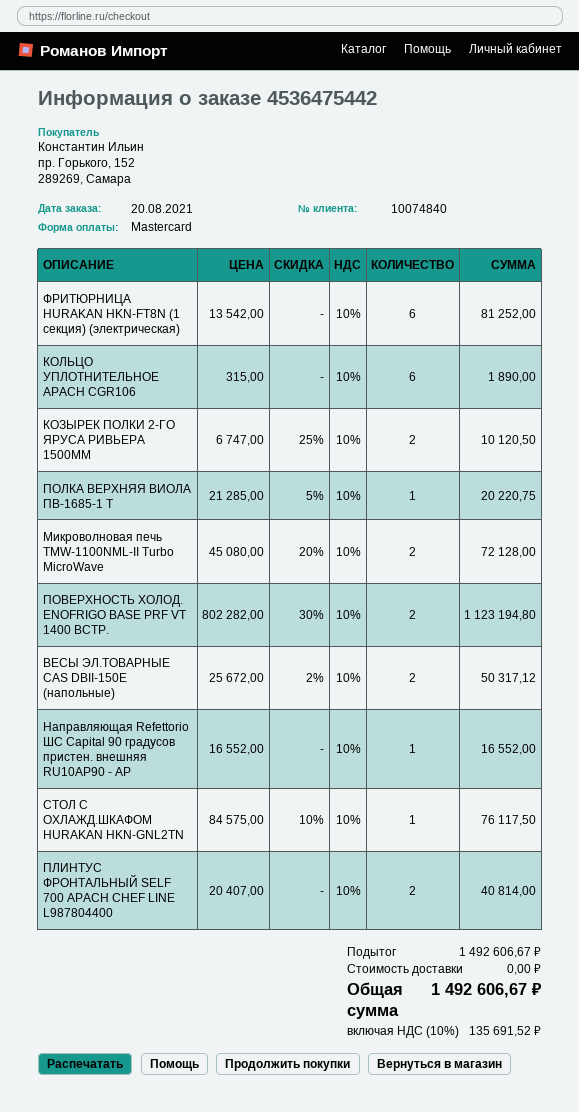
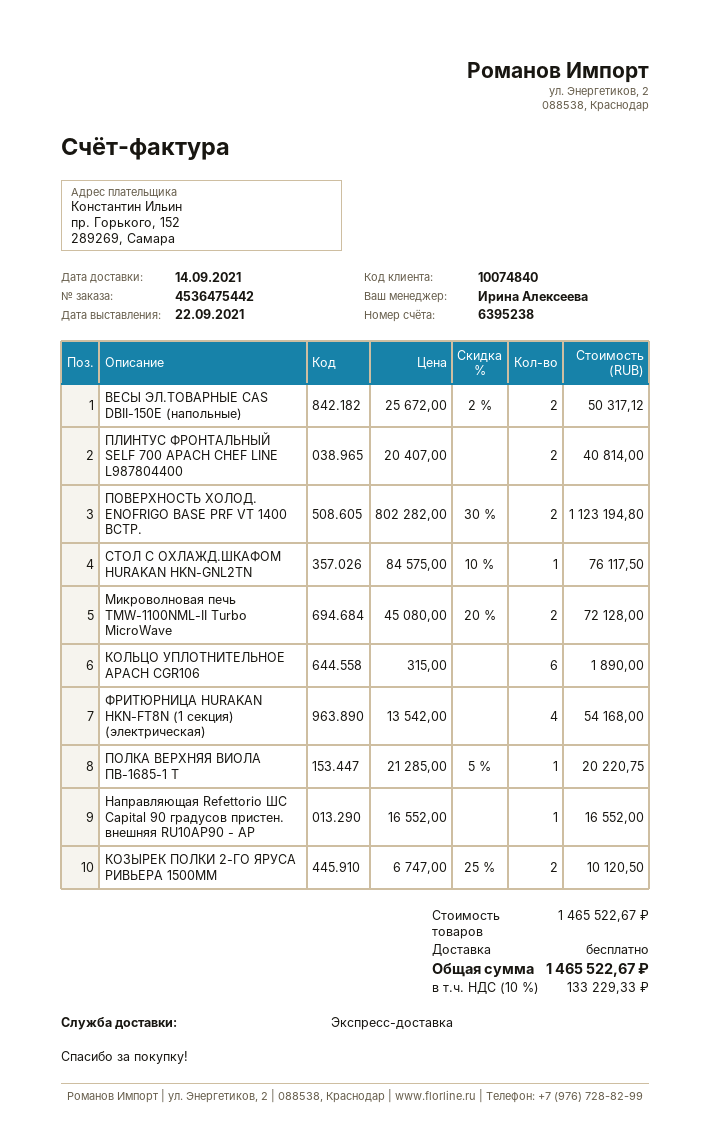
ФРИТЮРНИЦА HURAKAN HKN-FT8N (1 секция) (электрическая): 6 x 13542.00 = 81252.00 -> 4 x 13542.00 = 54168.00
subtotal: 1492606.67 -> 1465522.67
tax: 10% = 135691.52 -> 10% = 133229.33
total: 1492606.67 -> 1465522.67

